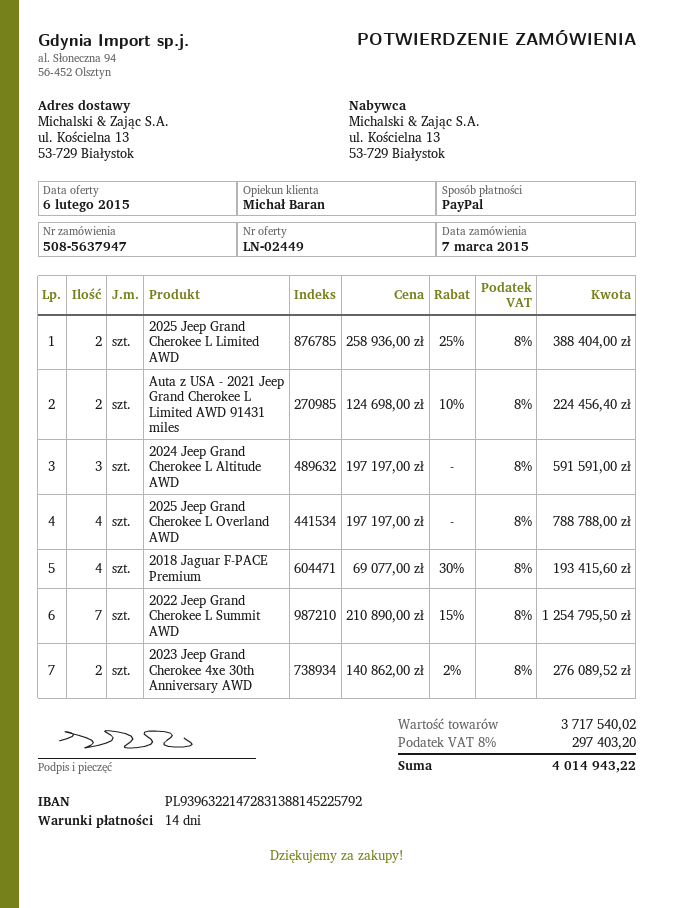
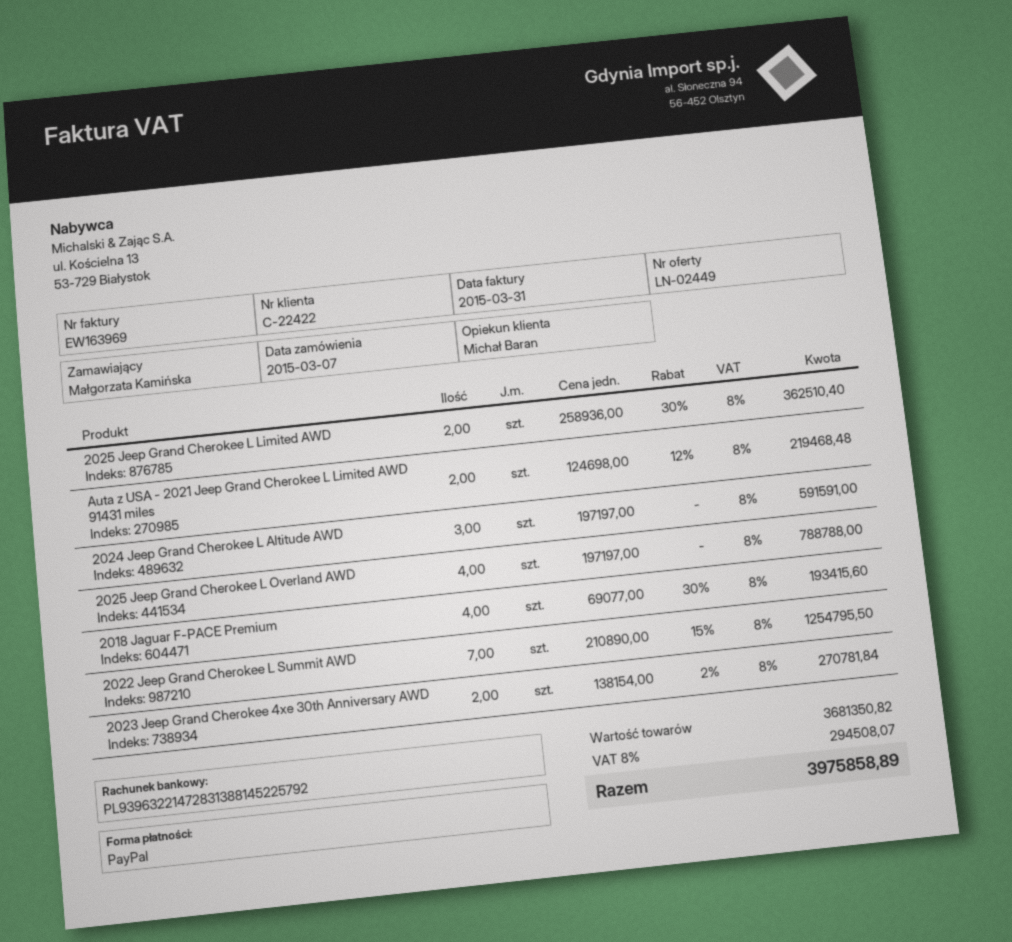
2025 Jeep Grand Cherokee L Limited AWD: 2 x 258936.00 - 25% = 388404.00 -> 2 x 258936.00 - 30% = 362510.40
Auta z USA - 2021 Jeep Grand Cherokee L Limited AWD 91431 miles: 2 x 124698.00 - 10% = 224456.40 -> 2 x 124698.00 - 12% = 219468.48
2023 Jeep Grand Cherokee 4xe 30th Anniversary AWD: 2 x 140862.00 - 2% = 276089.52 -> 2 x 138154.00 - 2% = 270781.84
subtotal: 3717540.02 -> 3681350.82
tax: 8% = 297403.20 -> 8% = 294508.07
total: 4014943.22 -> 3975858.89

